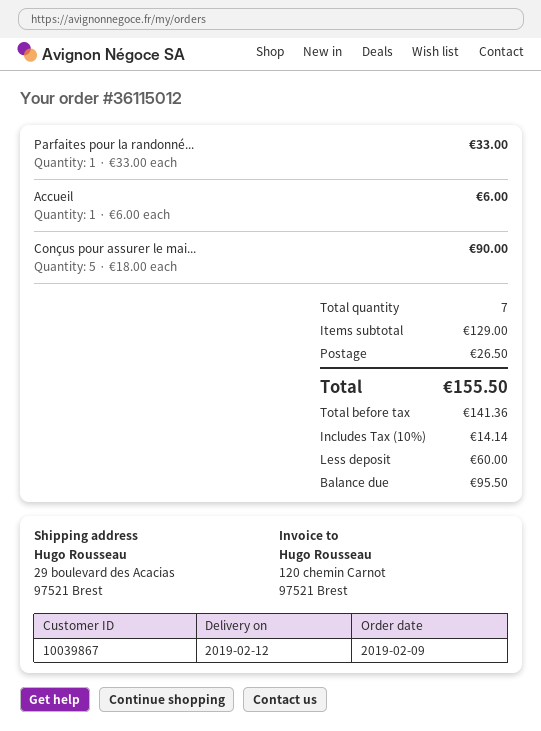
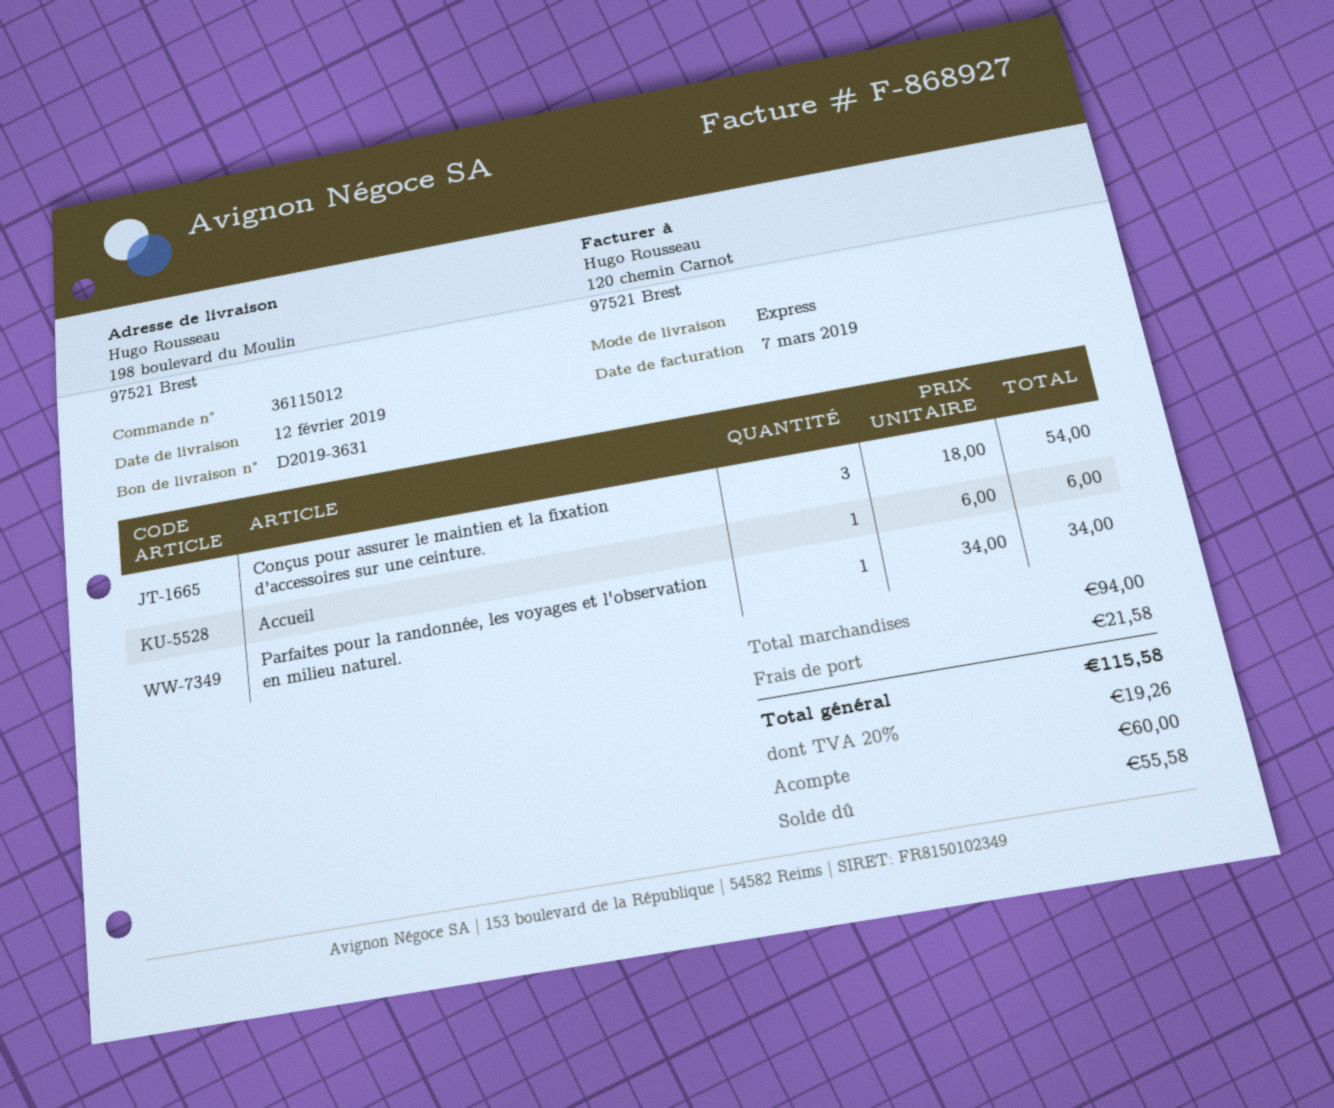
ship to: 29 boulevard des Acacias, 97521 Brest -> 198 boulevard du Moulin, 97521 Brest
Parfaites pour la randonné...: 1 x 33.00 = 33.00 -> 1 x 34.00 = 34.00
Conçus pour assurer le mai...: 5 x 18.00 = 90.00 -> 3 x 18.00 = 54.00
subtotal: 129.00 -> 94.00
shipping: 26.50 -> 21.58
tax: 10% = 14.14 -> 20% = 19.26
total: 155.50 -> 115.58
balance: 95.50 -> 55.58

